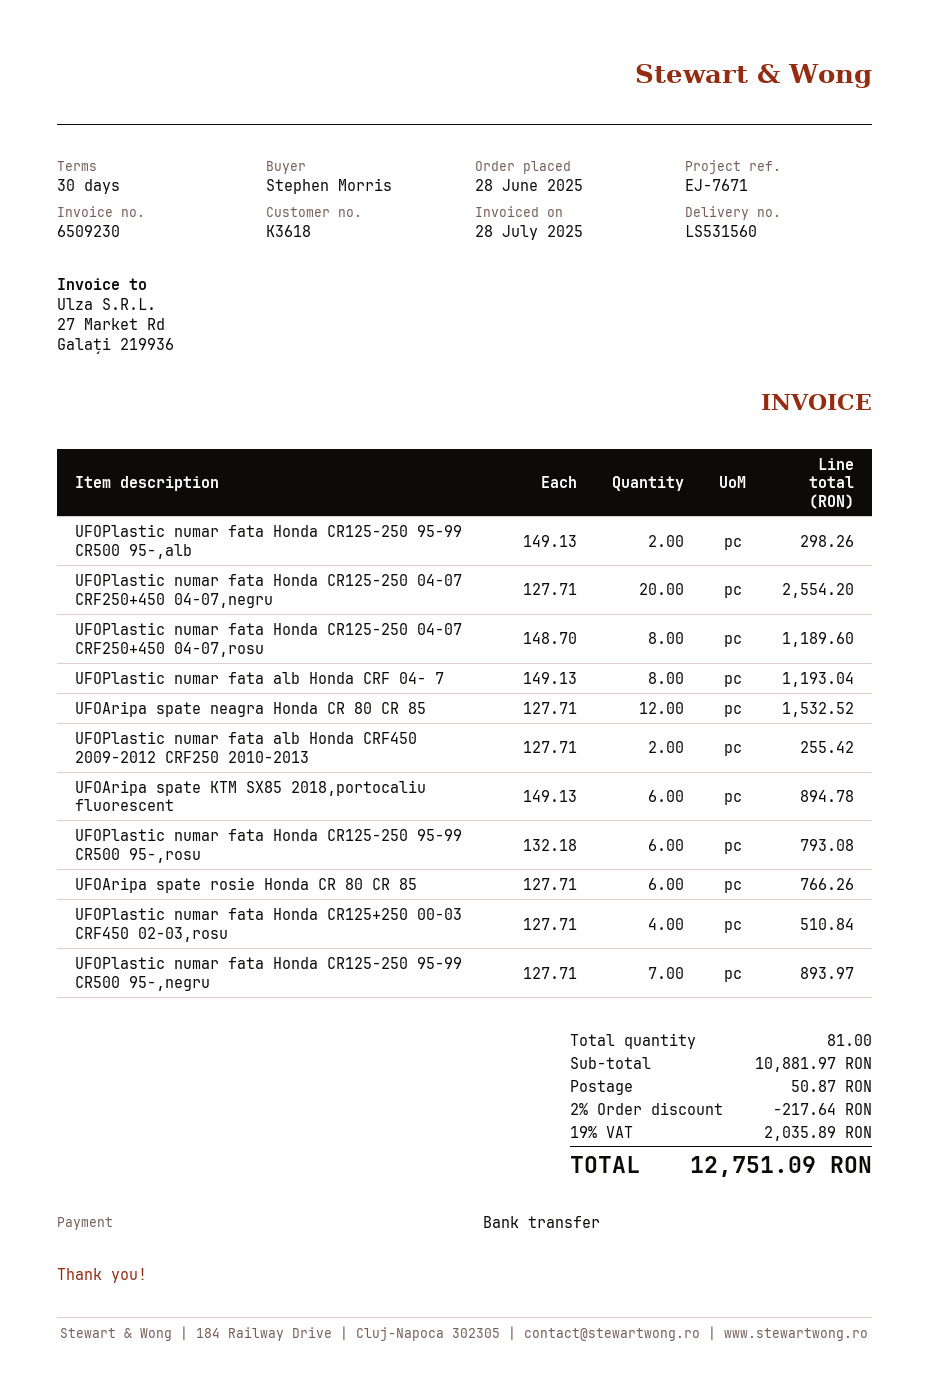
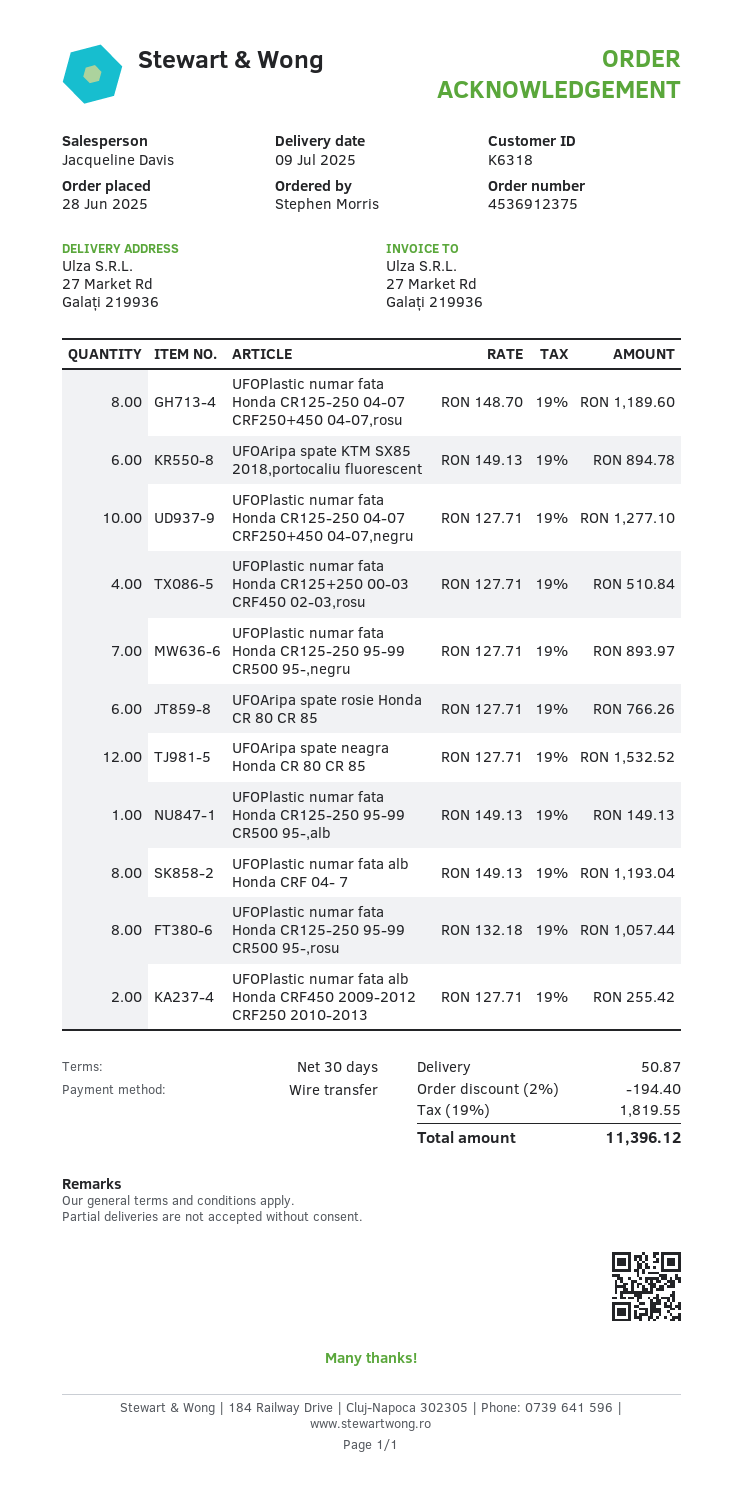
customer number: K3618 -> K6318
UFOPlastic numar fata Honda CR125-250 95-99 CR500 95-,alb: 2 x 149.13 = 298.26 -> 1 x 149.13 = 149.13
UFOPlastic numar fata Honda CR125-250 04-07 CRF250+450 04-07,negru: 20 x 127.71 = 2554.20 -> 10 x 127.71 = 1277.10
UFOPlastic numar fata Honda CR125-250 95-99 CR500 95-,rosu: 6 x 132.18 = 793.08 -> 8 x 132.18 = 1057.44
discount: 2% = 217.64 -> 2% = 194.40
tax: 19% = 2035.89 -> 19% = 1819.55
total: 12751.09 -> 11396.12

